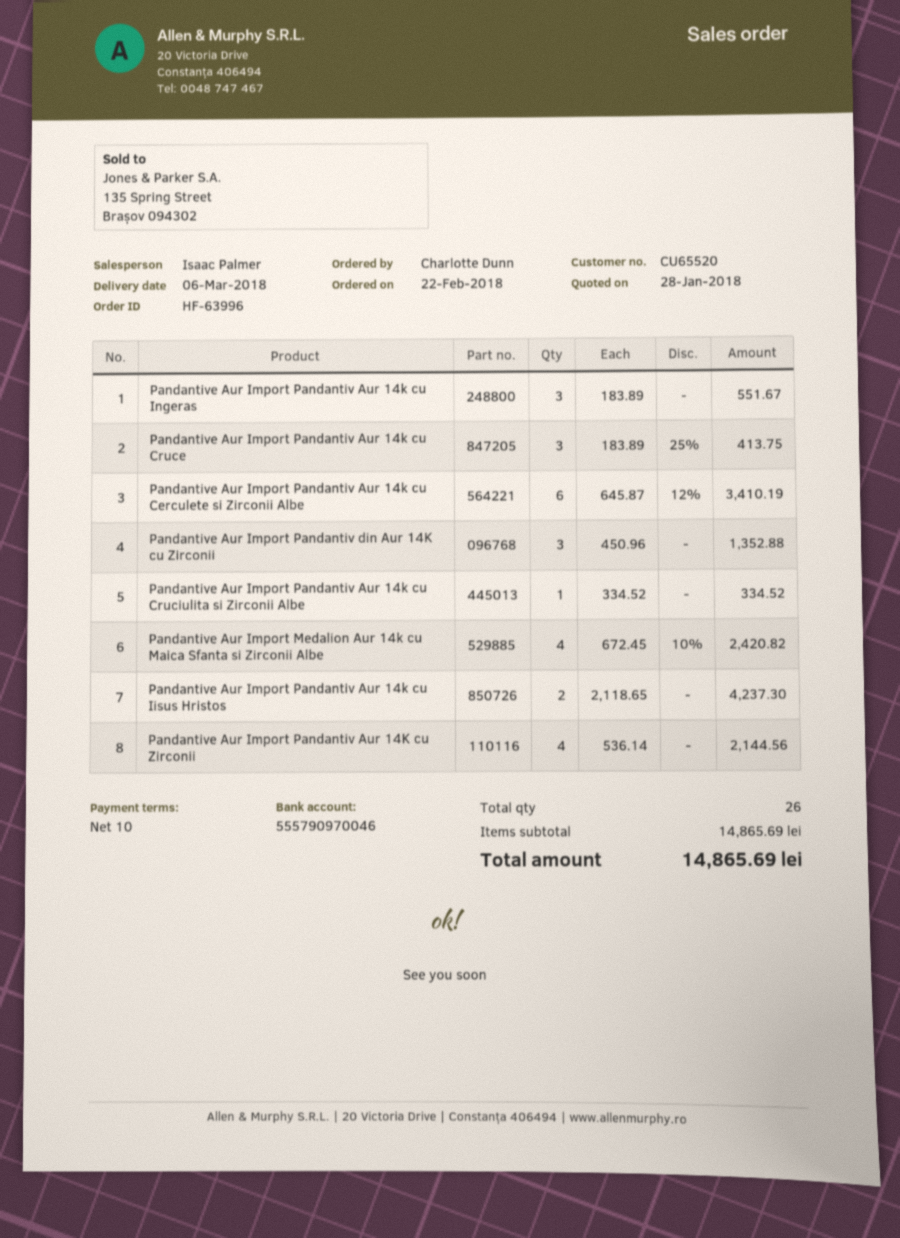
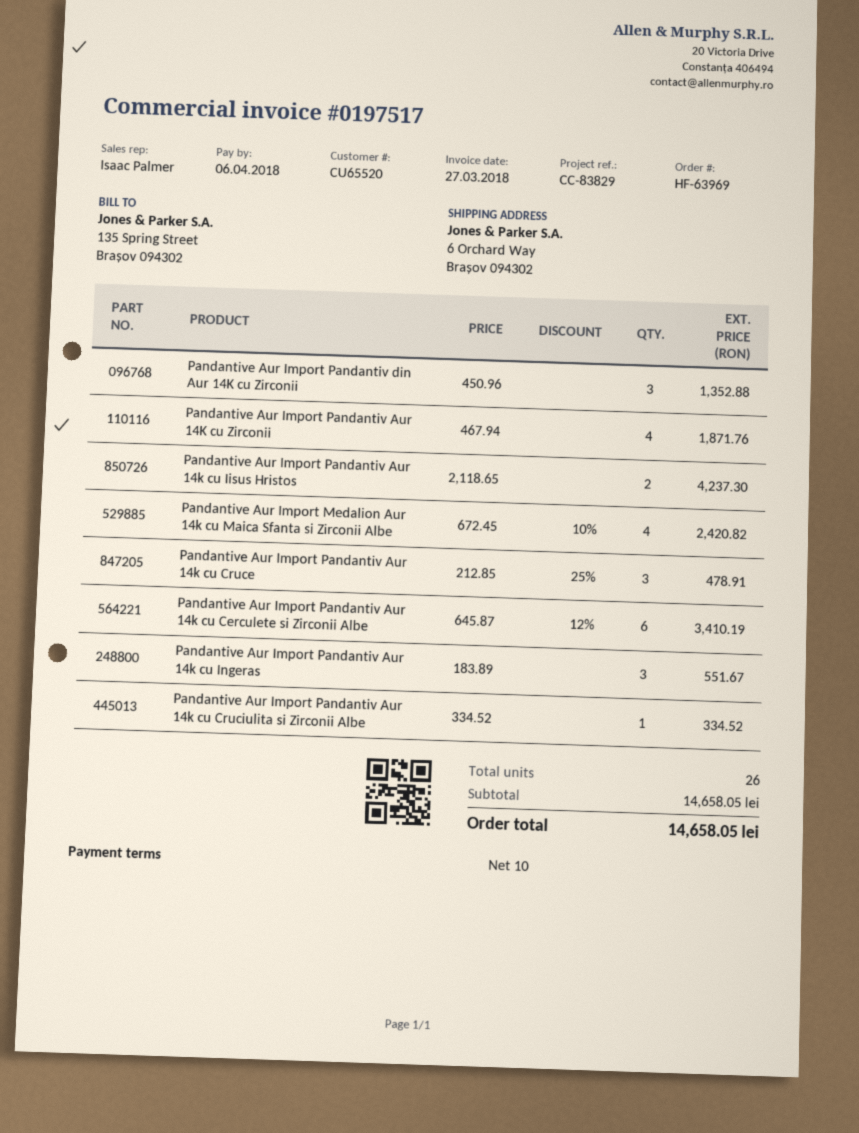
order number: HF-63996 -> HF-63969
Pandantive Aur Import Pandantiv Aur 14k cu Cruce: 3 x 183.89 - 25% = 413.75 -> 3 x 212.85 - 25% = 478.91
Pandantive Aur Import Pandantiv Aur 14K cu Zirconii: 4 x 536.14 = 2144.56 -> 4 x 467.94 = 1871.76
subtotal: 14865.69 -> 14658.05
total: 14865.69 -> 14658.05

